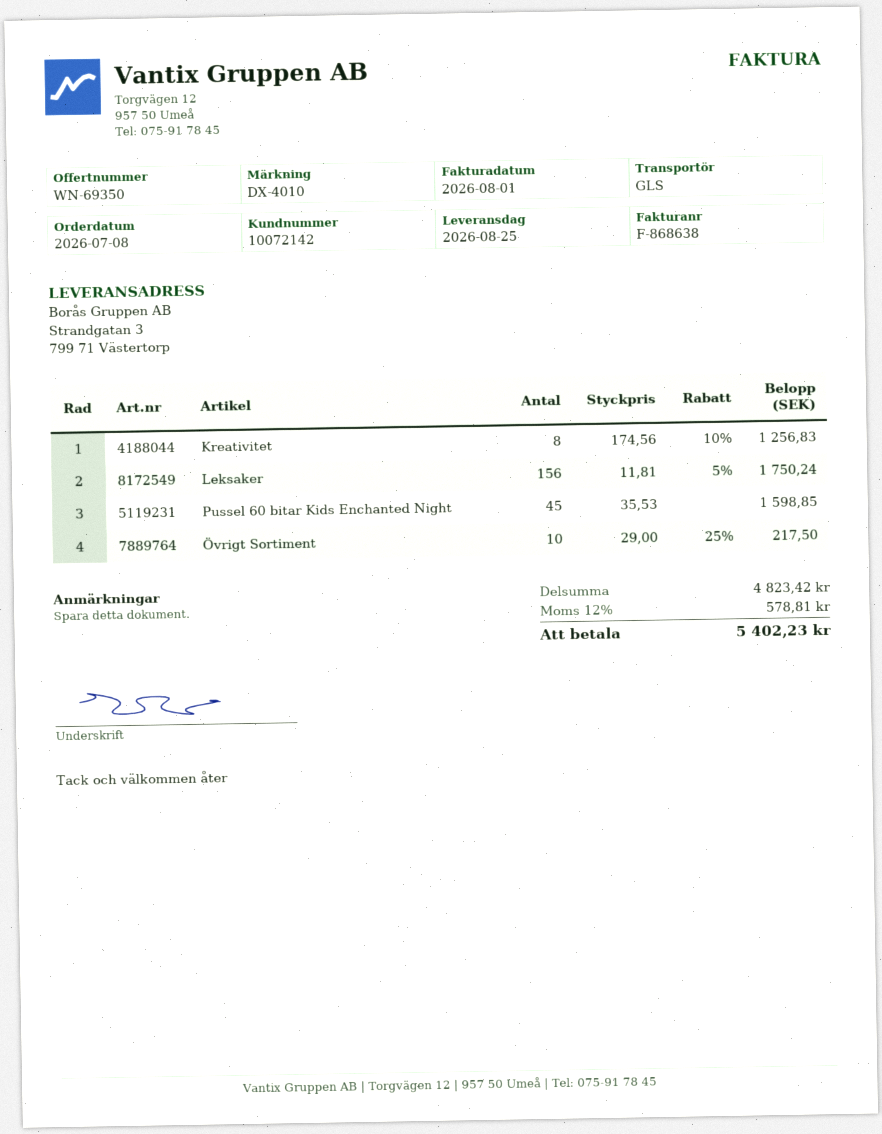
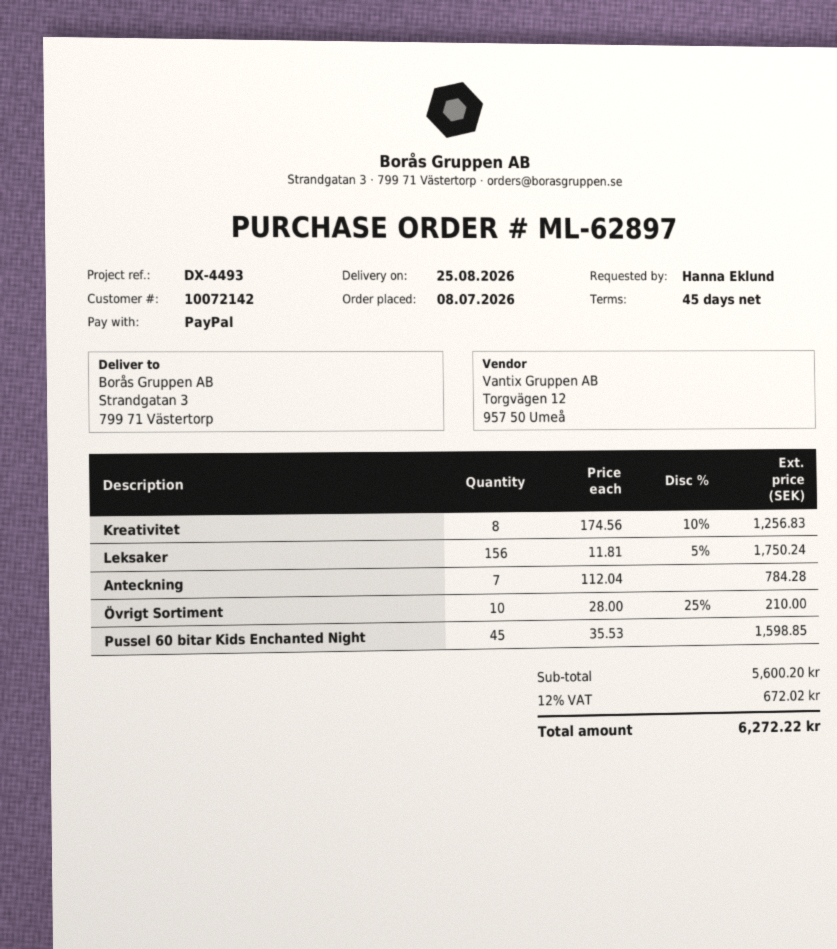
reference: DX-4010 -> DX-4493
Övrigt Sortiment: 10 x 29.00 - 25% = 217.50 -> 10 x 28.00 - 25% = 210.00
Anteckning: none -> 7 x 112.04 = 784.28
subtotal: 4823.42 -> 5600.20
tax: 12% = 578.81 -> 12% = 672.02
total: 5402.23 -> 6272.22

